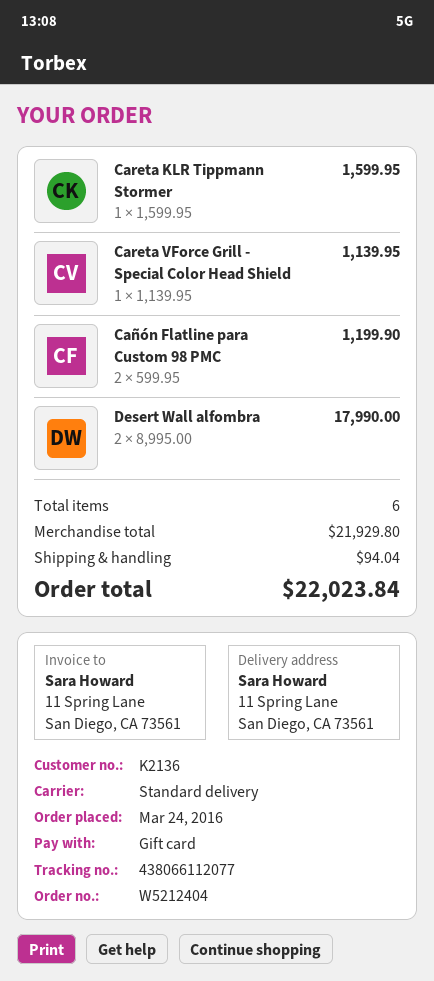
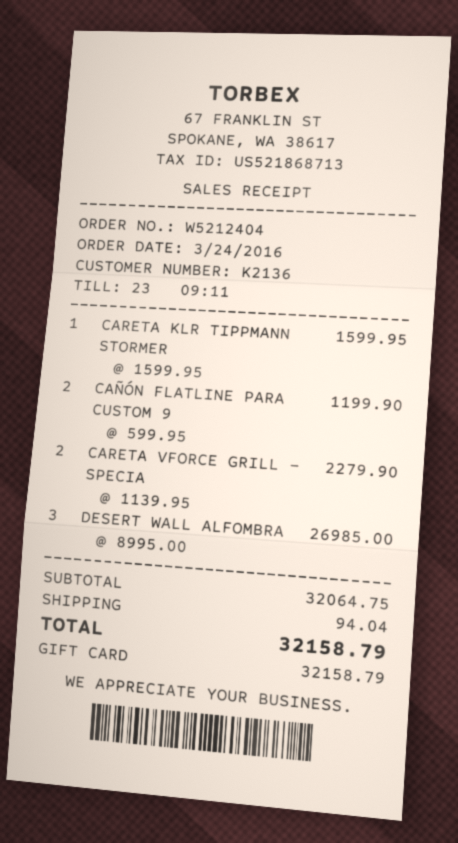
Careta VForce Grill - Special Color Head Shield: 1 x 1139.95 = 1139.95 -> 2 x 1139.95 = 2279.90
Desert Wall alfombra: 2 x 8995.00 = 17990.00 -> 3 x 8995.00 = 26985.00
subtotal: 21929.80 -> 32064.75
total: 22023.84 -> 32158.79

